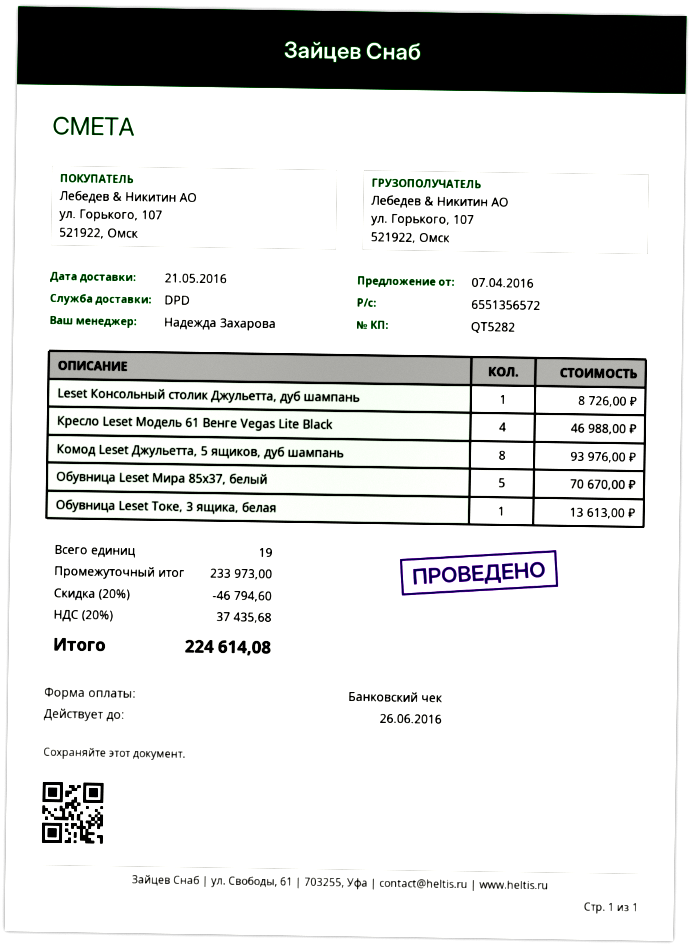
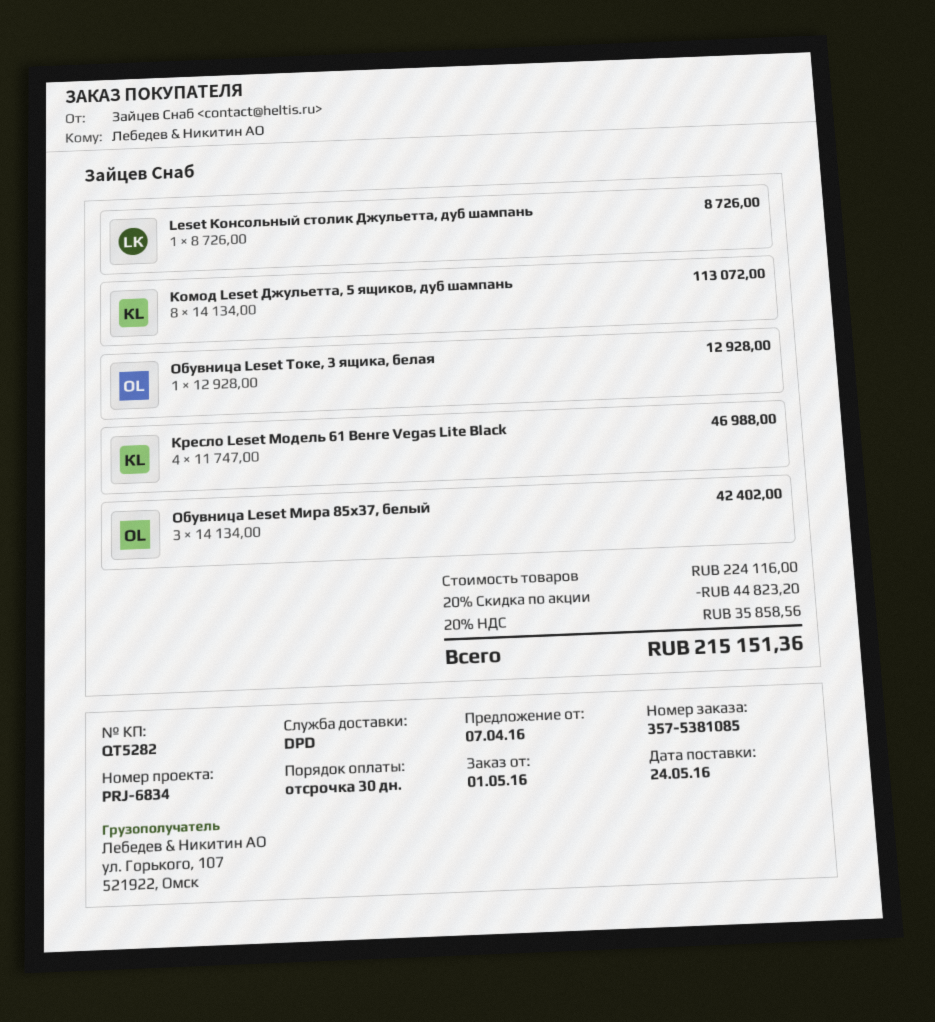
delivery date: 2016-05-21 -> 2016-05-24
Комод Leset Джульетта, 5 ящиков, дуб шампань: 8 for 93976.00 -> 8 for 113072.00
Обувница Leset Мира 85х37, белый: 5 for 70670.00 -> 3 for 42402.00
Обувница Leset Токе, 3 ящика, белая: 1 for 13613.00 -> 1 for 12928.00
subtotal: 233973.00 -> 224116.00
discount: 20% = 46794.60 -> 20% = 44823.20
tax: 20% = 37435.68 -> 20% = 35858.56
total: 224614.08 -> 215151.36

